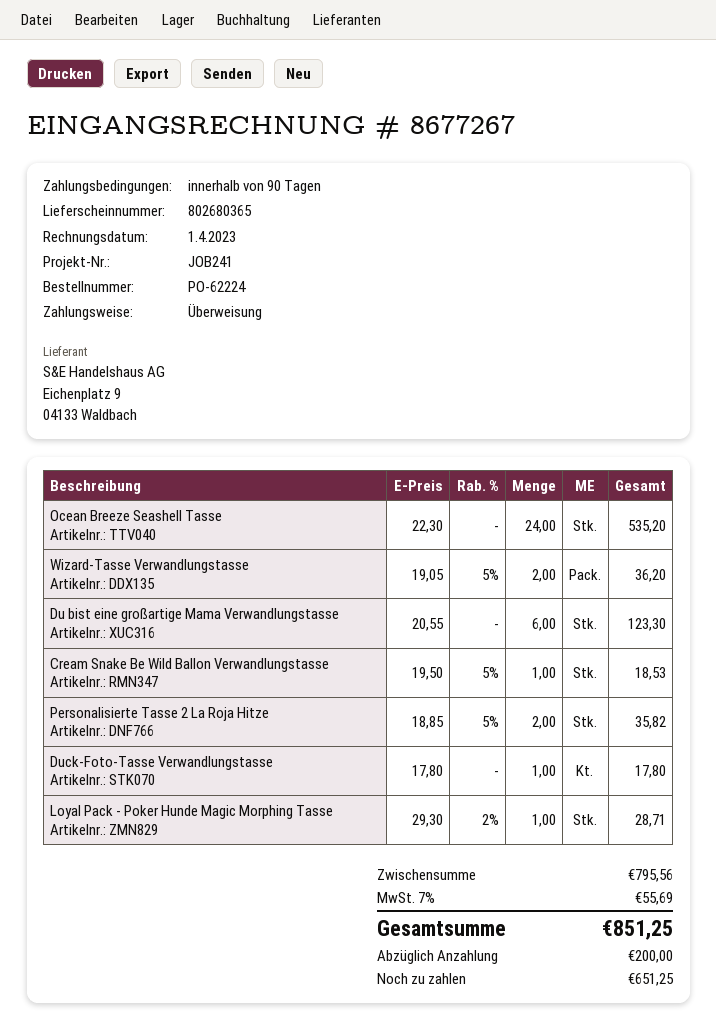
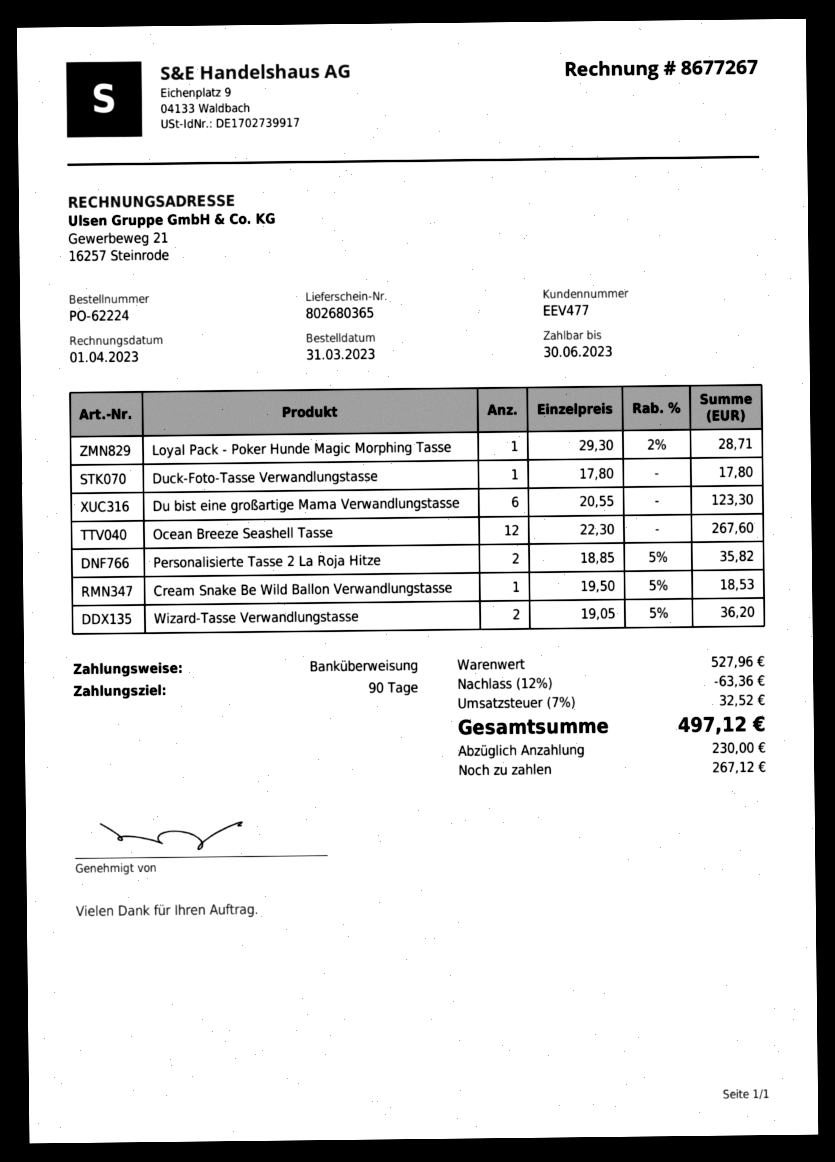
Ocean Breeze Seashell Tasse: 24 x 22.30 = 535.20 -> 12 x 22.30 = 267.60
subtotal: 795.56 -> 527.96
discount: none -> 12% = 63.36
tax: 7% = 55.69 -> 7% = 32.52
total: 851.25 -> 497.12
deposit: 200.00 -> 230.00
balance: 651.25 -> 267.12

